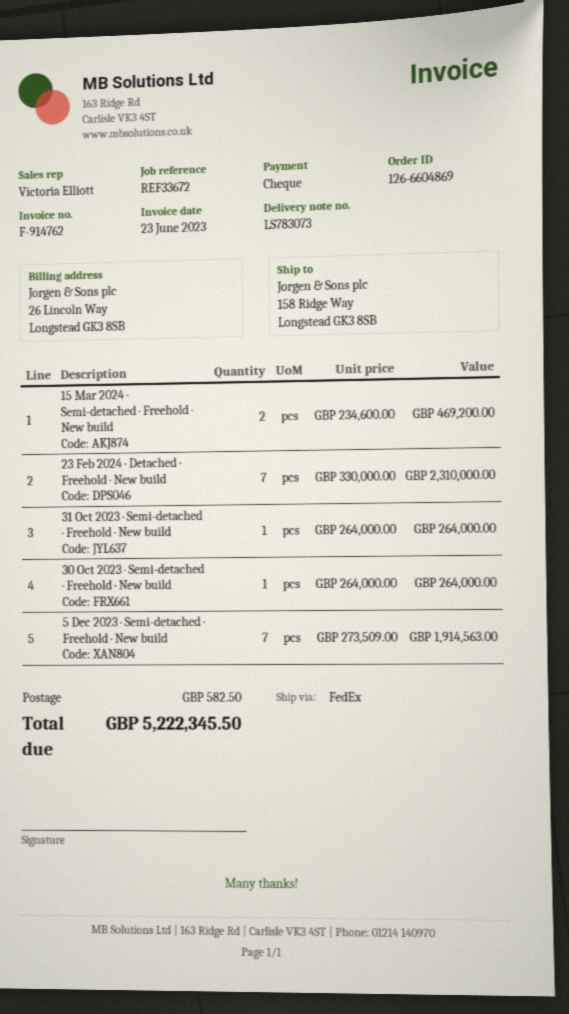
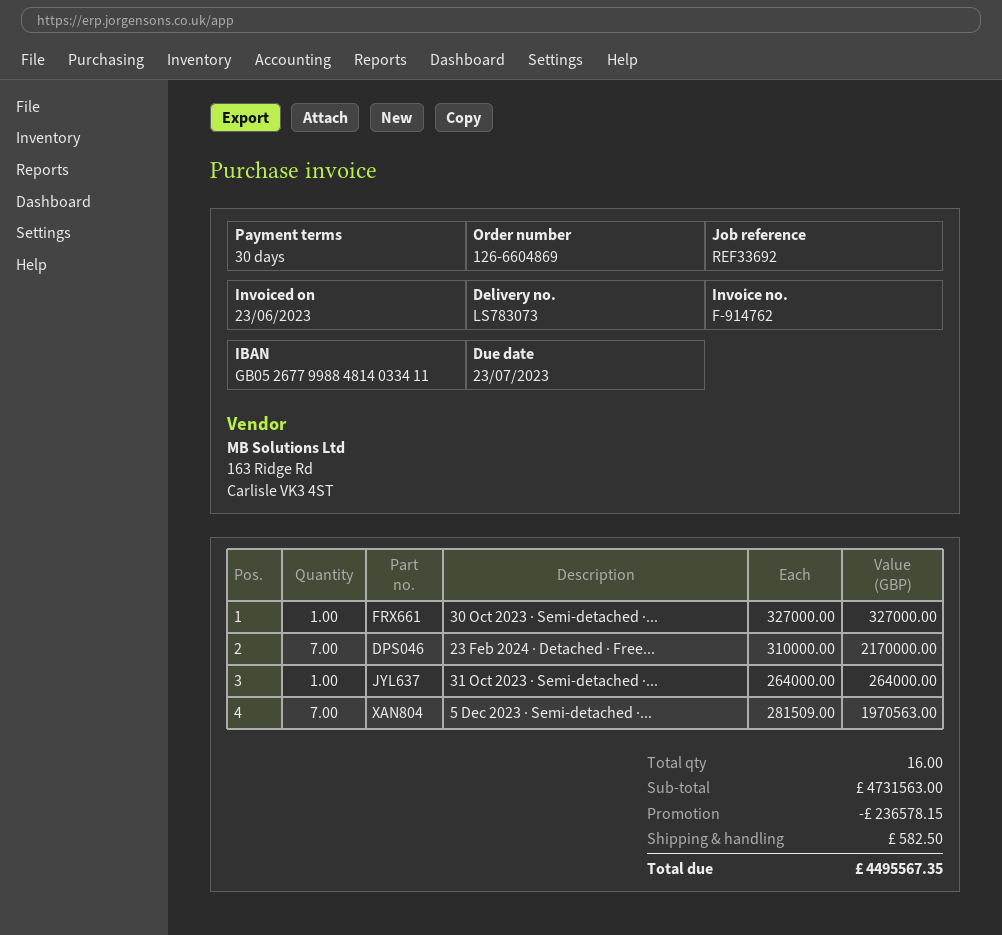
reference: REF33672 -> REF33692
15 Mar 2024 · Semi-detached · Freehold · New build: 2 x 234600.00 = 469200.00 -> none
23 Feb 2024 · Detached · Freehold · New build: 7 x 330000.00 = 2310000.00 -> 7 x 310000.00 = 2170000.00
30 Oct 2023 · Semi-detached · Freehold · New build: 1 x 264000.00 = 264000.00 -> 1 x 327000.00 = 327000.00
5 Dec 2023 · Semi-detached · Freehold · New build: 7 x 273509.00 = 1914563.00 -> 7 x 281509.00 = 1970563.00
discount: none -> 236578.15
total: 5222345.50 -> 4495567.35

